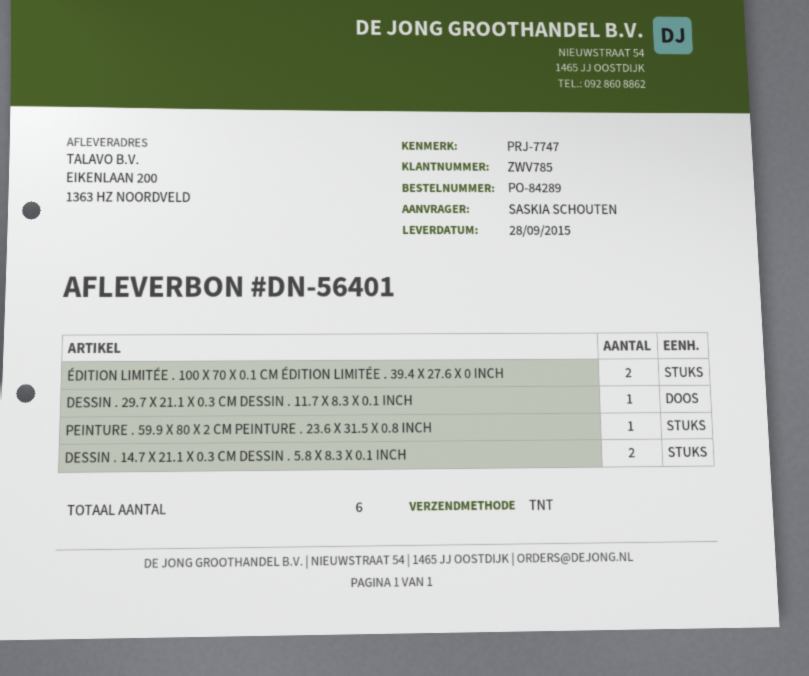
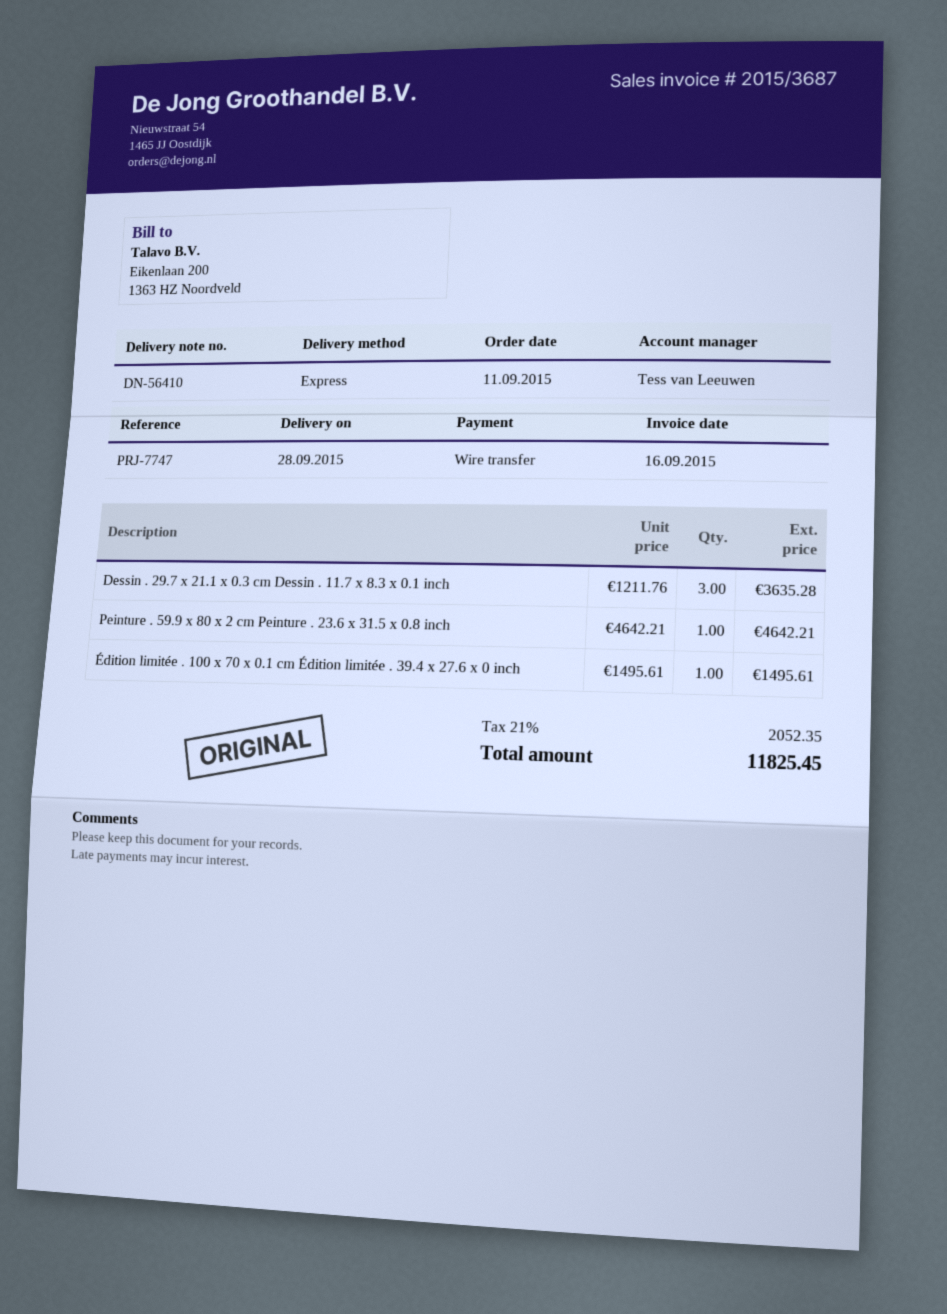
delivery note number: DN-56401 -> DN-56410
shipping method: TNT -> express
ÉDITION LIMITÉE . 100 X 70 X 0.1 CM ÉDITION LIMITÉE . 39.4 X 27.6 X 0 INCH: 2 -> 1
DESSIN . 29.7 X 21.1 X 0.3 CM DESSIN . 11.7 X 8.3 X 0.1 INCH: 1 -> 3
DESSIN . 14.7 X 21.1 X 0.3 CM DESSIN . 5.8 X 8.3 X 0.1 INCH: 2 -> none

